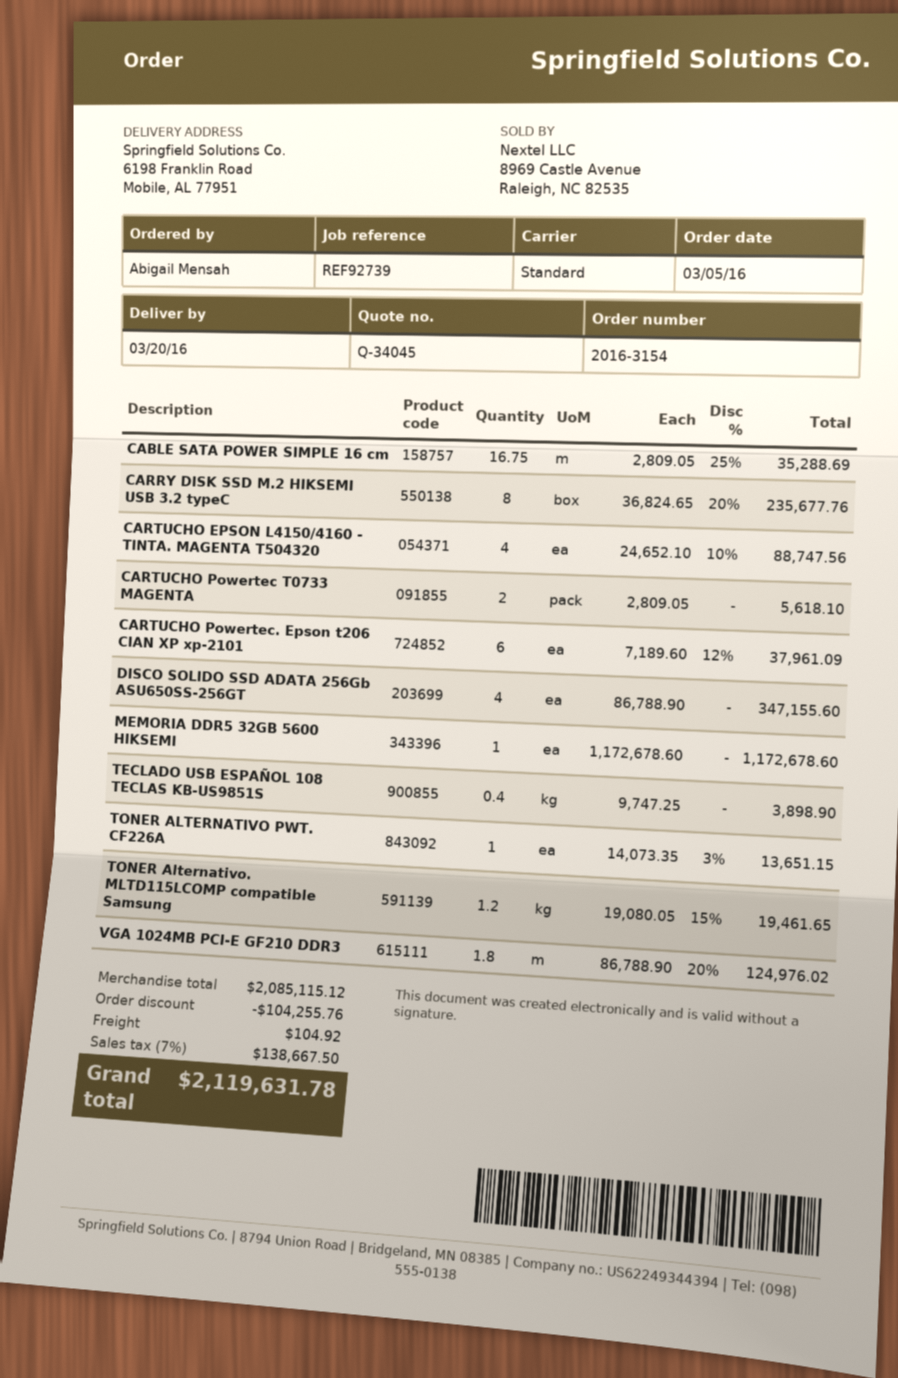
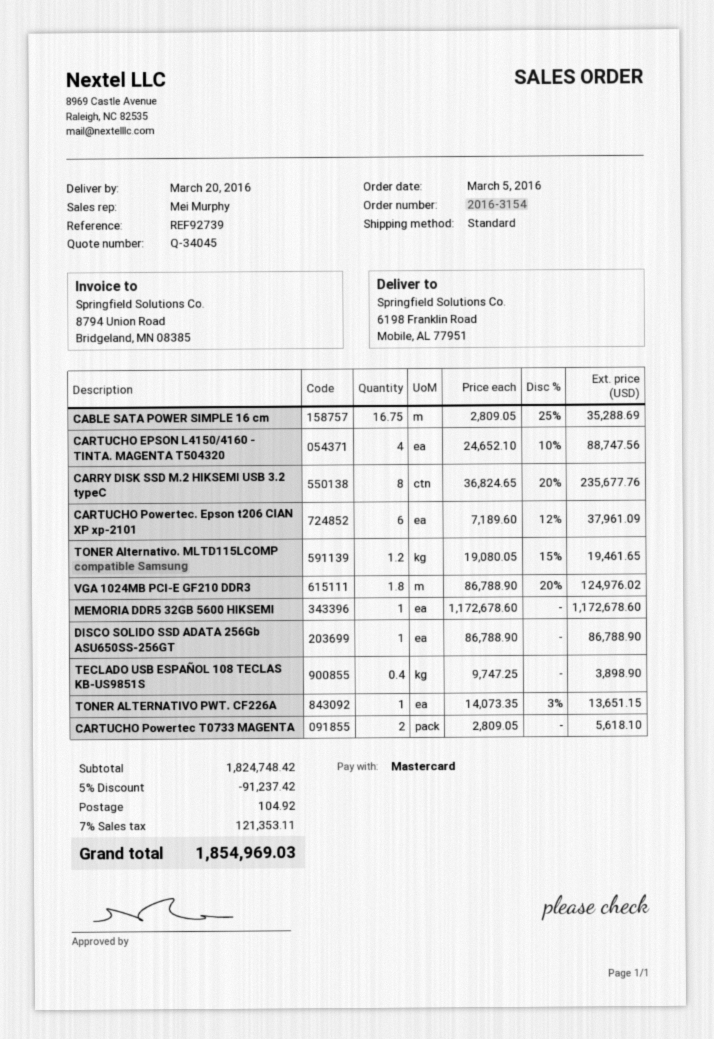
DISCO SOLIDO SSD ADATA 256Gb ASU650SS-256GT: 4 x 86788.90 = 347155.60 -> 1 x 86788.90 = 86788.90
subtotal: 2085115.12 -> 1824748.42
discount: 104255.76 -> 91237.42
tax: 7% = 138667.50 -> 7% = 121353.11
total: 2119631.78 -> 1854969.03

